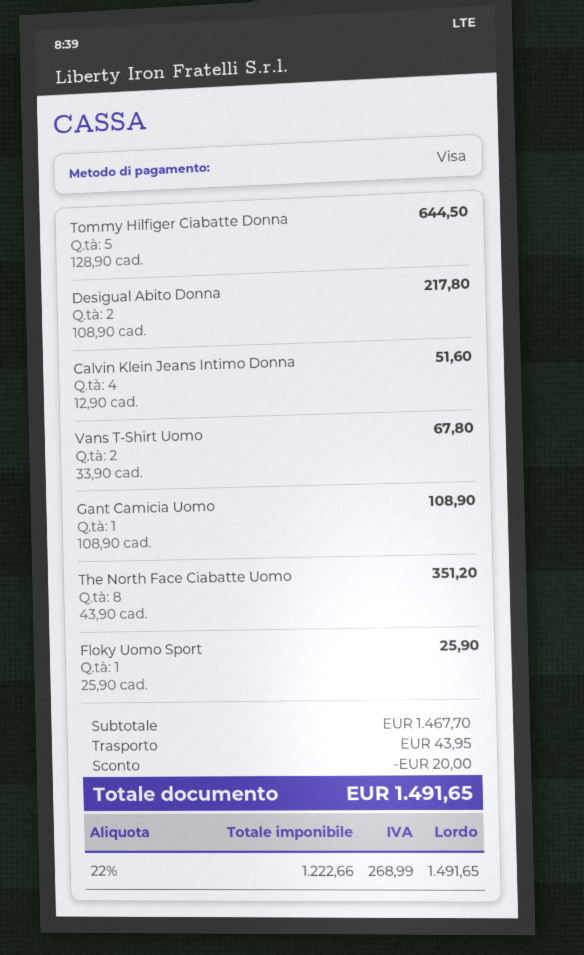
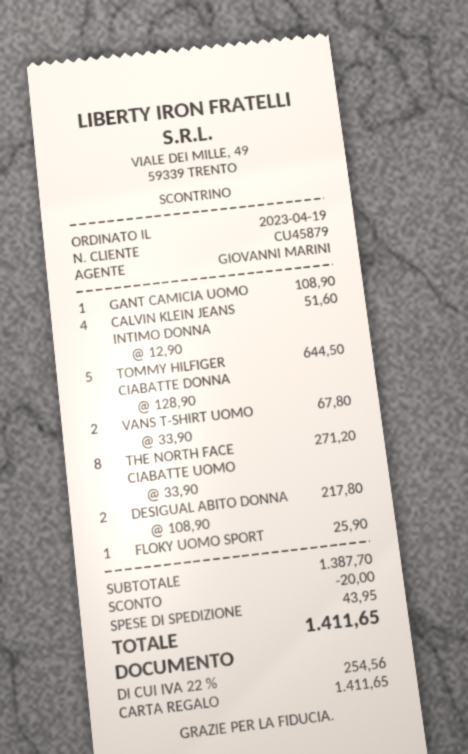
payment method: Visa -> gift card
The North Face Ciabatte Uomo: 8 x 43.90 = 351.20 -> 8 x 33.90 = 271.20
subtotal: 1467.70 -> 1387.70
tax: 22% = 268.99 -> 22% = 254.56
total: 1491.65 -> 1411.65

